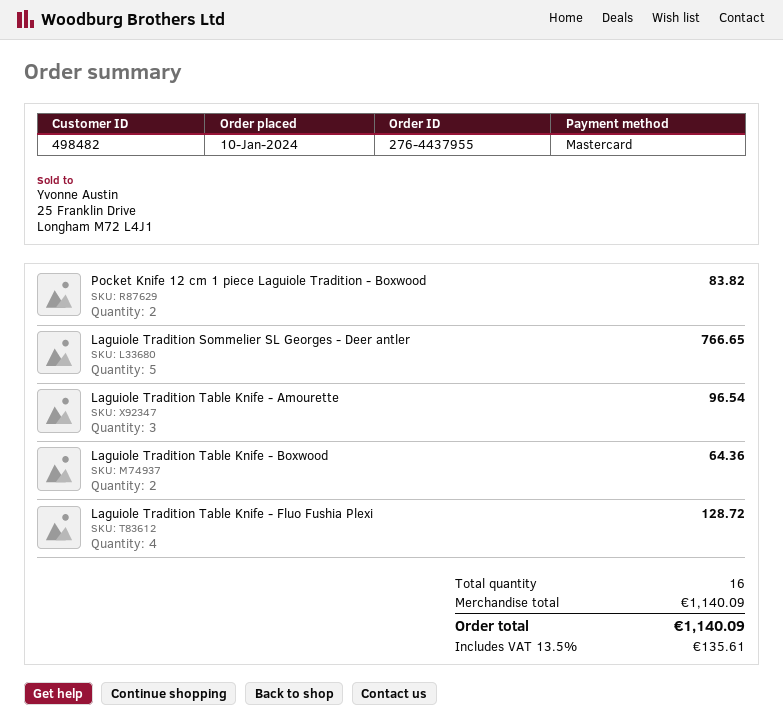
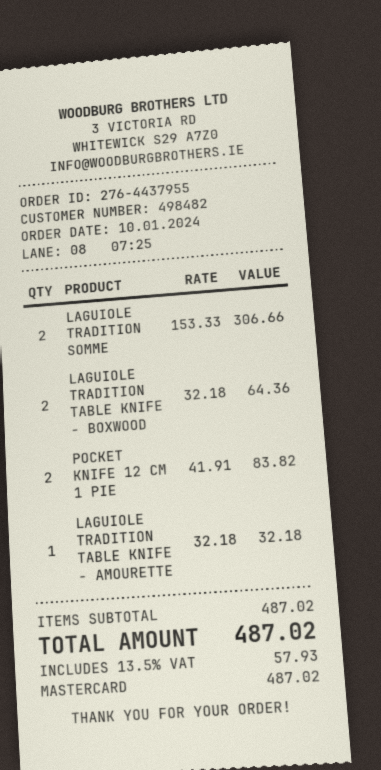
Laguiole Tradition Sommelier SL Georges - Deer antler: 5 for 766.65 -> 2 for 306.66
Laguiole Tradition Table Knife - Amourette: 3 for 96.54 -> 1 for 32.18
Laguiole Tradition Table Knife - Fluo Fushia Plexi: 4 for 128.72 -> none
subtotal: 1140.09 -> 487.02
tax: 13.5% = 135.61 -> 13.5% = 57.93
total: 1140.09 -> 487.02

